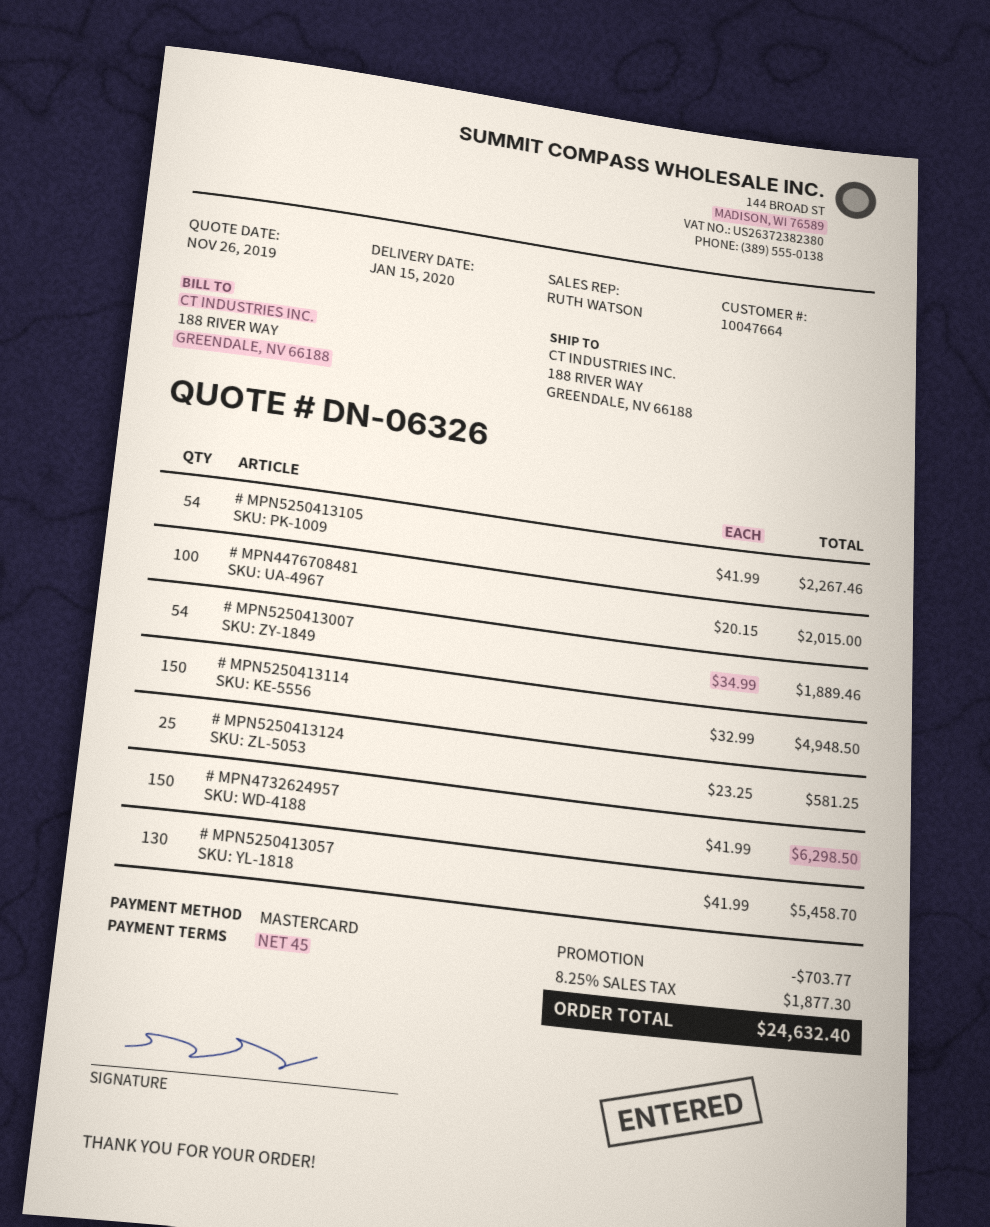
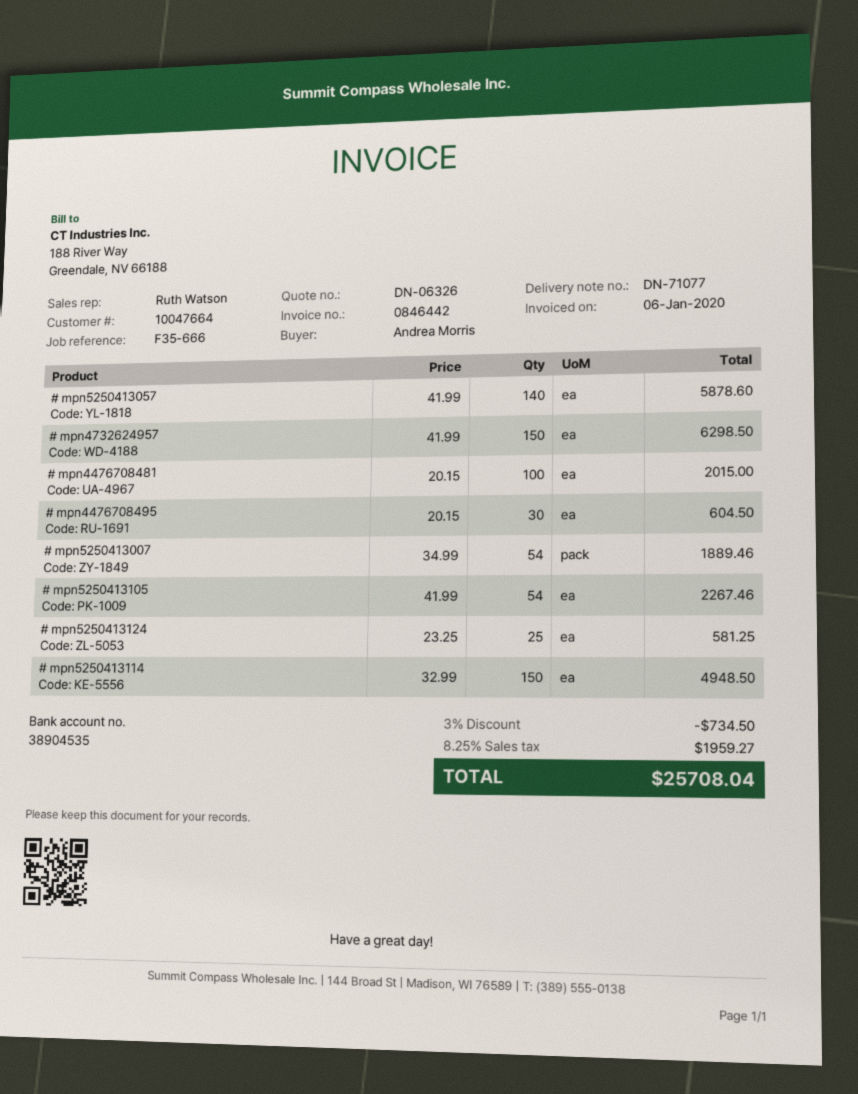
# MPN5250413057: 130 x 41.99 = 5458.70 -> 140 x 41.99 = 5878.60
# mpn4476708495: none -> 30 x 20.15 = 604.50
discount: 703.77 -> 734.50
tax: 8.25% = 1877.30 -> 8.25% = 1959.27
total: 24632.40 -> 25708.04

